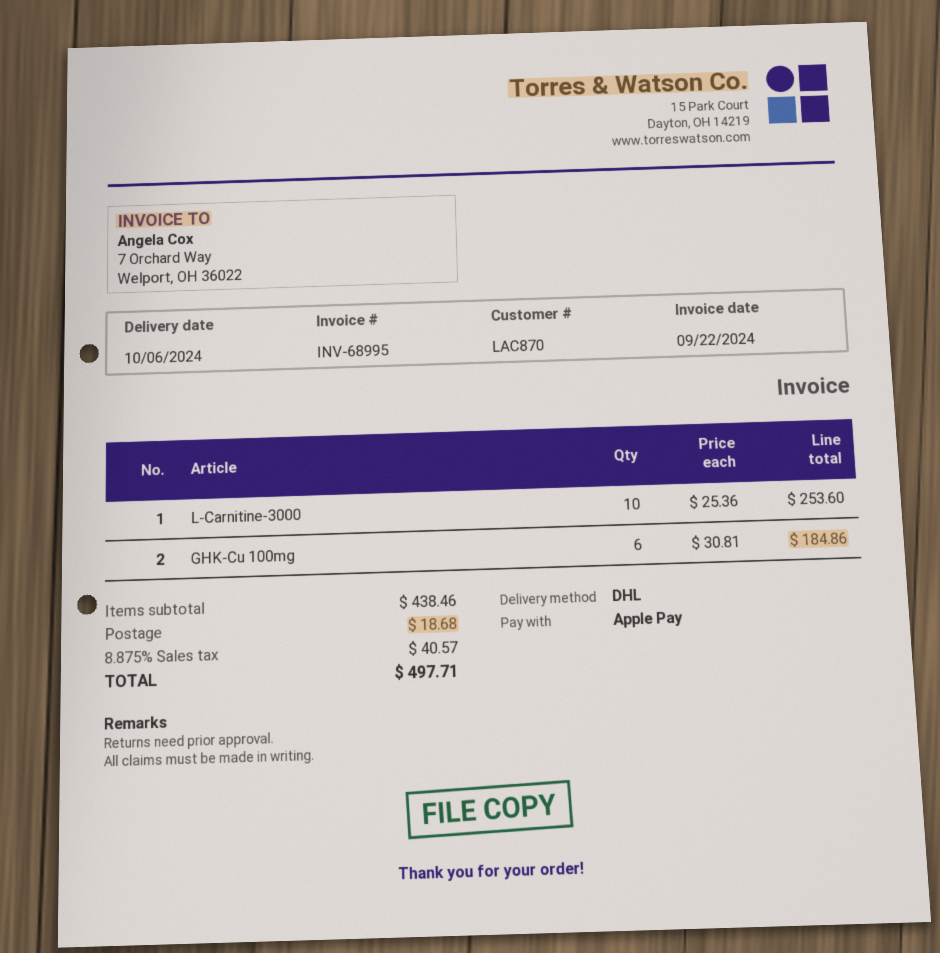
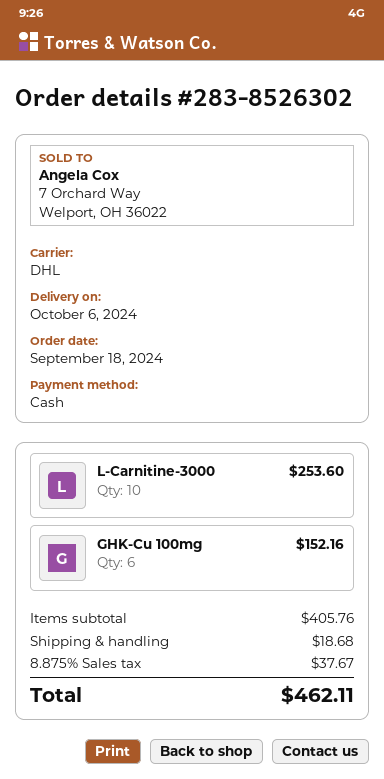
payment method: Apple Pay -> cash
GHK-Cu 100mg: 6 for 184.86 -> 6 for 152.16
subtotal: 438.46 -> 405.76
tax: 8.875% = 40.57 -> 8.875% = 37.67
total: 497.71 -> 462.11

